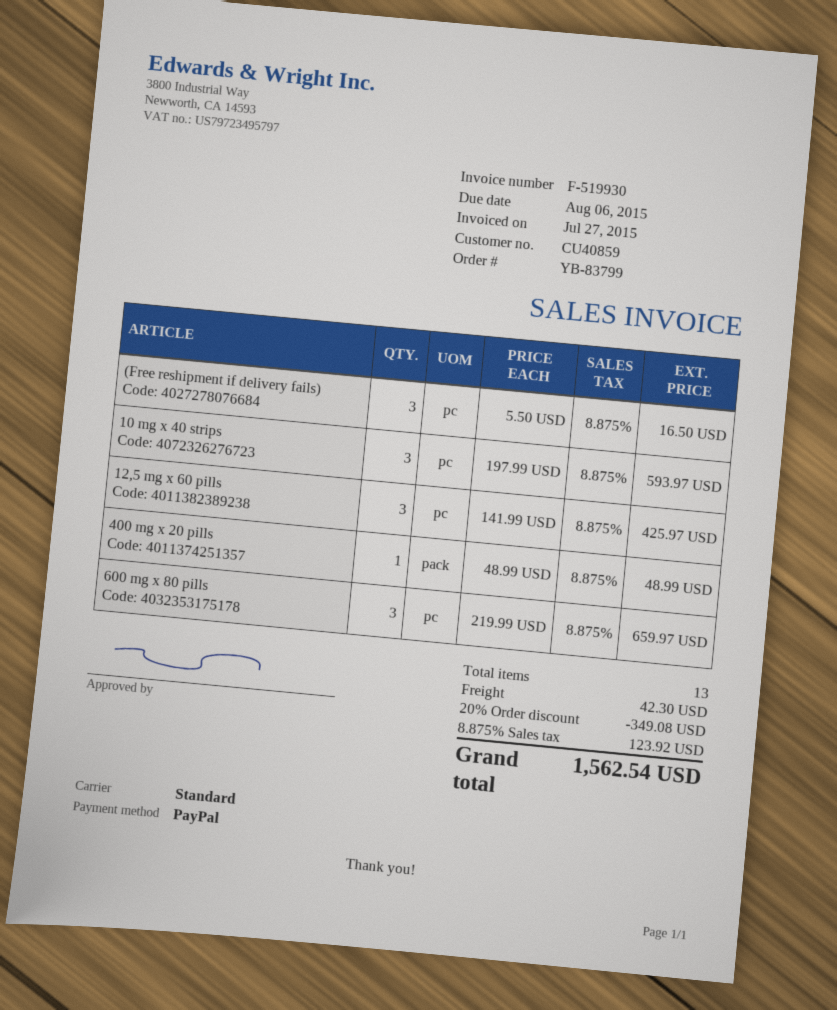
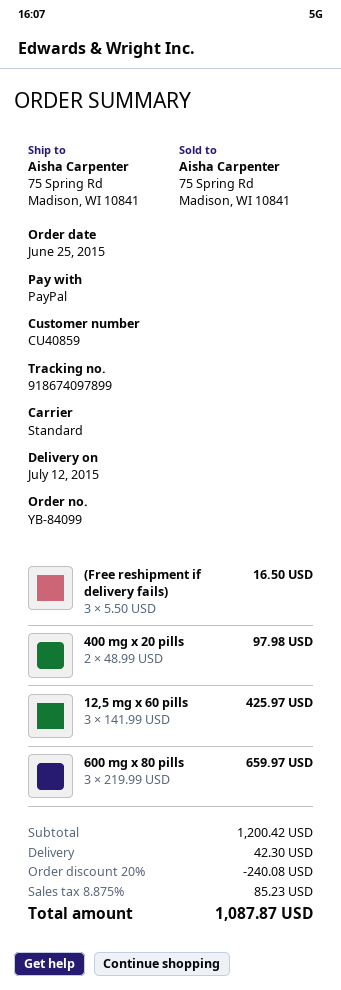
order number: YB-83799 -> YB-84099
10 mg x 40 strips: 3 x 197.99 = 593.97 -> none
400 mg x 20 pills: 1 x 48.99 = 48.99 -> 2 x 48.99 = 97.98
discount: 20% = 349.08 -> 20% = 240.08
tax: 8.875% = 123.92 -> 8.875% = 85.23
total: 1562.54 -> 1087.87

